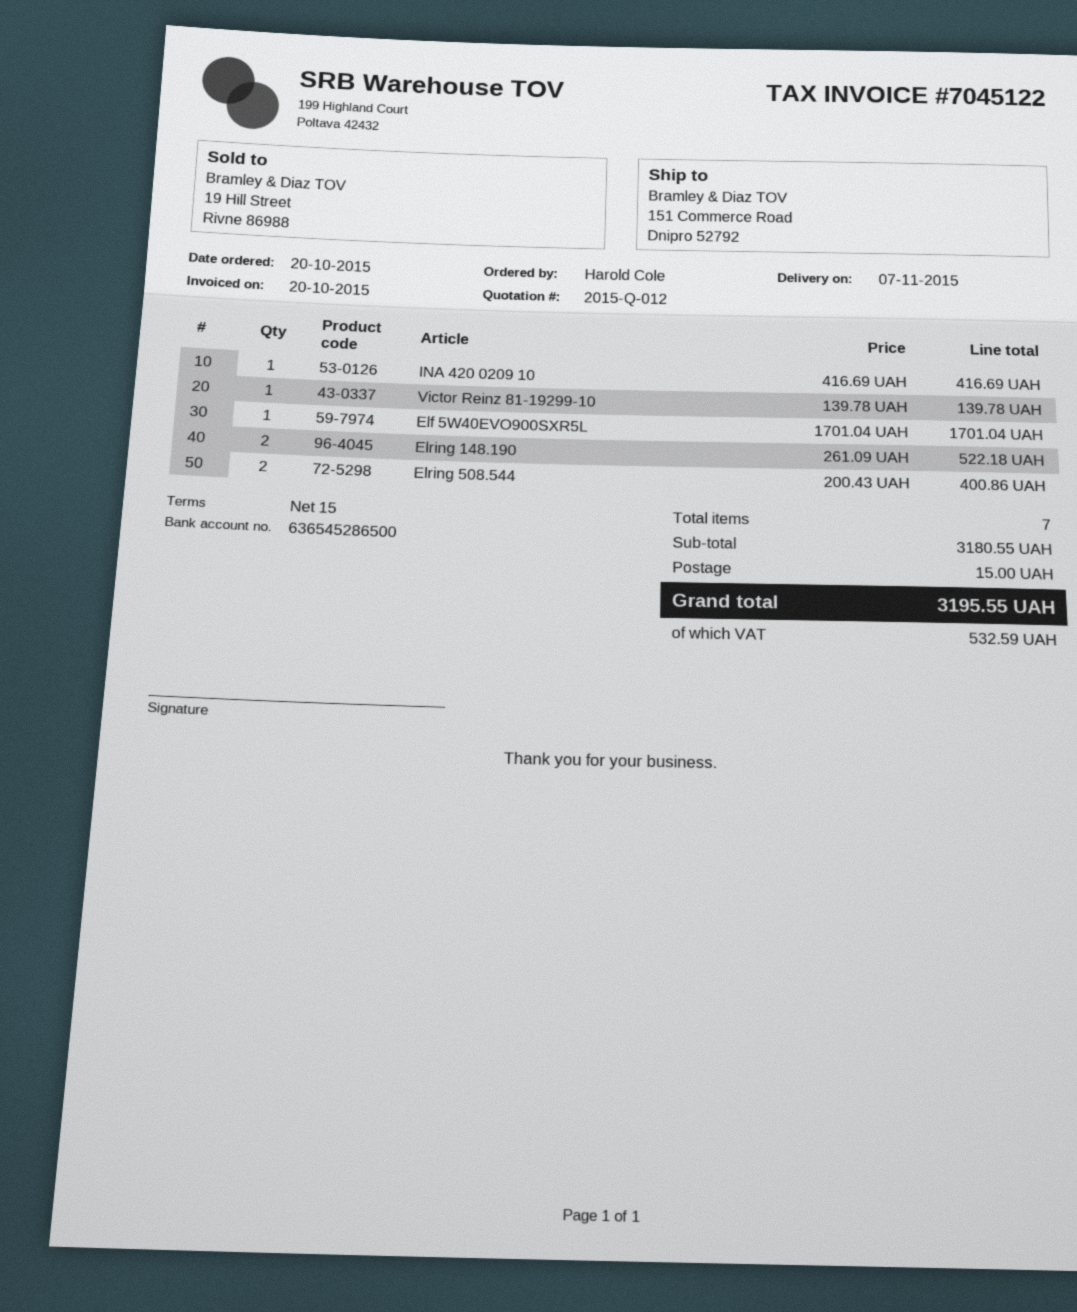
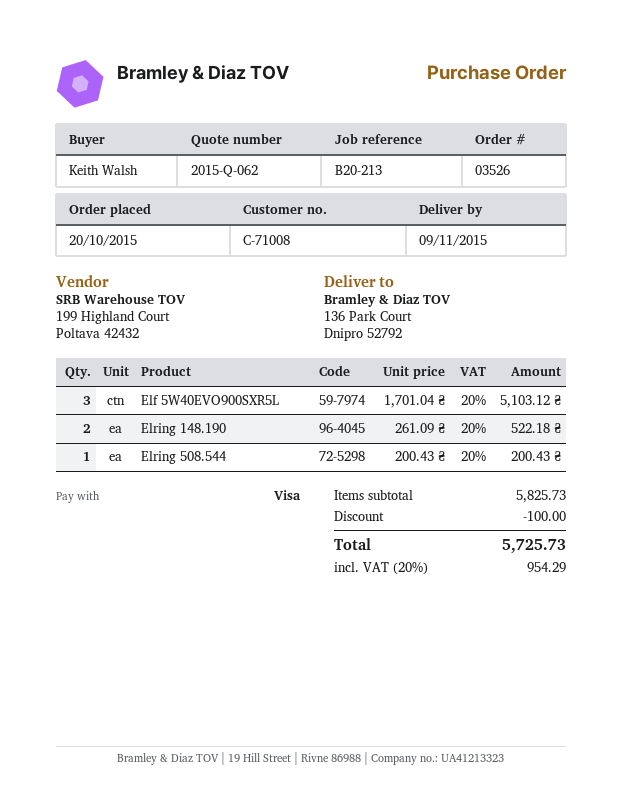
quote number: 2015-Q-012 -> 2015-Q-062
delivery date: 2015-11-07 -> 2015-11-09
ordered by: Harold Cole -> Keith Walsh
ship to: 151 Commerce Road, Dnipro 52792 -> 136 Park Court, Dnipro 52792
INA 420 0209 10: 1 x 416.69 = 416.69 -> none
Victor Reinz 81-19299-10: 1 x 139.78 = 139.78 -> none
Elf 5W40EVO900SXR5L: 1 x 1701.04 = 1701.04 -> 3 x 1701.04 = 5103.12
Elring 508.544: 2 x 200.43 = 400.86 -> 1 x 200.43 = 200.43
subtotal: 3180.55 -> 5825.73
discount: none -> 100.00
shipping: 15.00 -> none
tax: 532.59 -> 954.29
total: 3195.55 -> 5725.73

